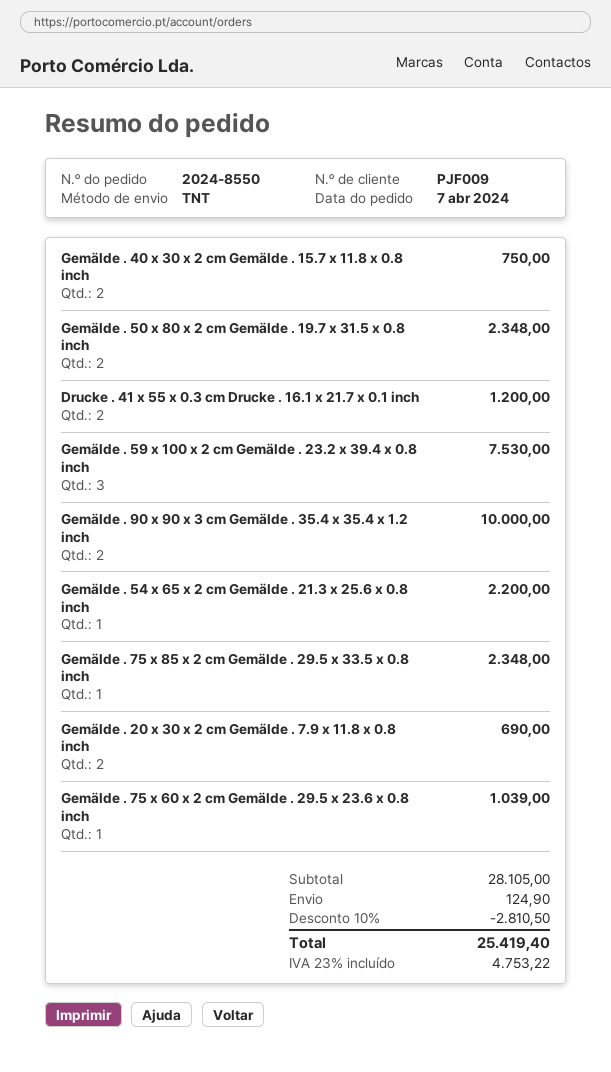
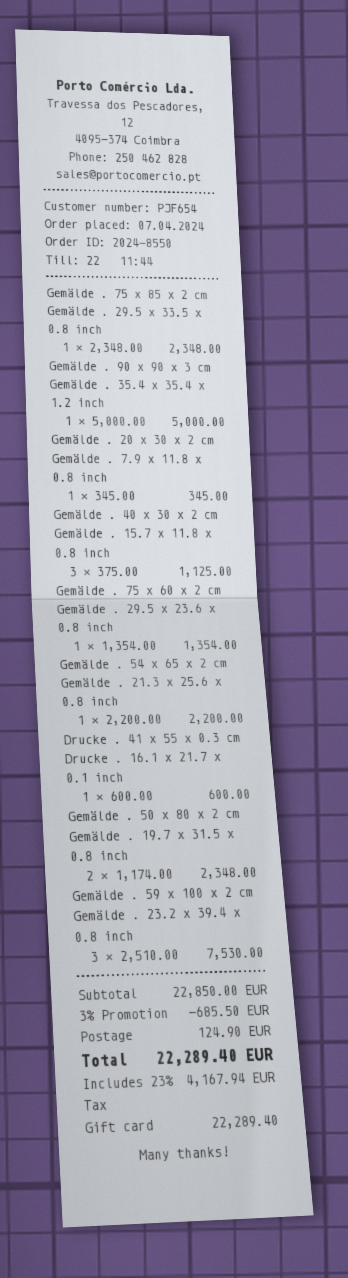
customer number: PJF009 -> PJF654
Gemälde . 40 x 30 x 2 cm Gemälde . 15.7 x 11.8 x 0.8 inch: 2 for 750.00 -> 3 for 1125.00
Drucke . 41 x 55 x 0.3 cm Drucke . 16.1 x 21.7 x 0.1 inch: 2 for 1200.00 -> 1 for 600.00
Gemälde . 90 x 90 x 3 cm Gemälde . 35.4 x 35.4 x 1.2 inch: 2 for 10000.00 -> 1 for 5000.00
Gemälde . 20 x 30 x 2 cm Gemälde . 7.9 x 11.8 x 0.8 inch: 2 for 690.00 -> 1 for 345.00
Gemälde . 75 x 60 x 2 cm Gemälde . 29.5 x 23.6 x 0.8 inch: 1 for 1039.00 -> 1 for 1354.00
subtotal: 28105.00 -> 22850.00
discount: 10% = 2810.50 -> 3% = 685.50
tax: 23% = 4753.22 -> 23% = 4167.94
total: 25419.40 -> 22289.40

